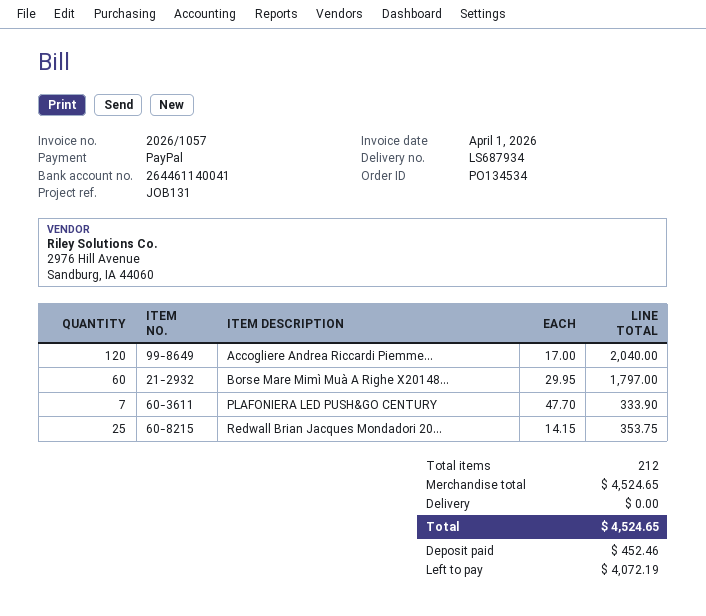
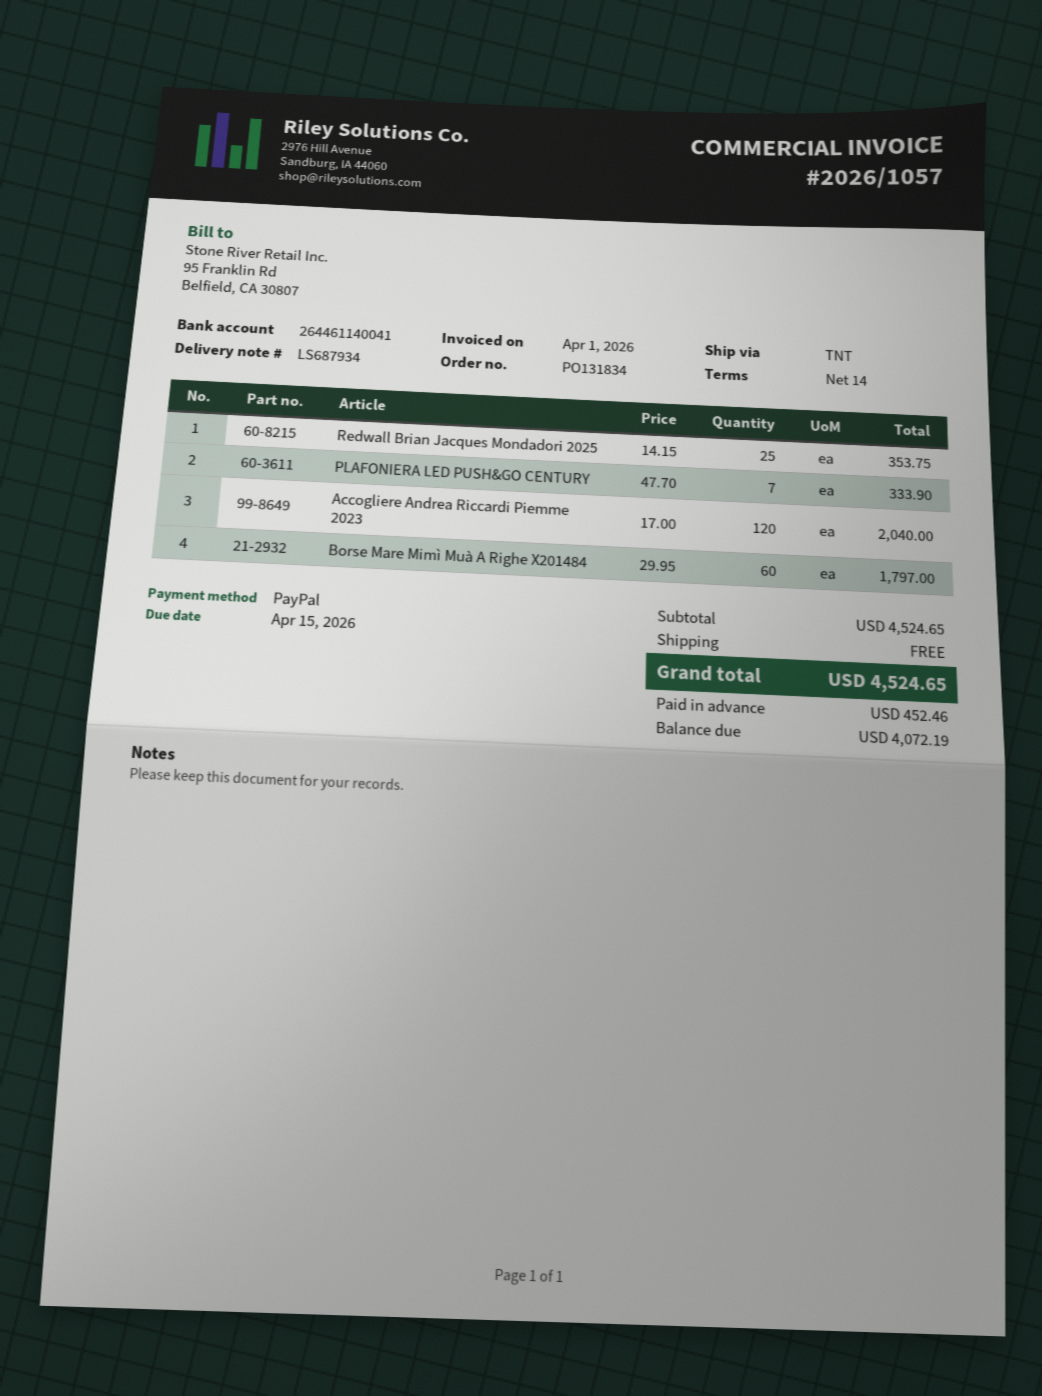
order number: PO134534 -> PO131834

